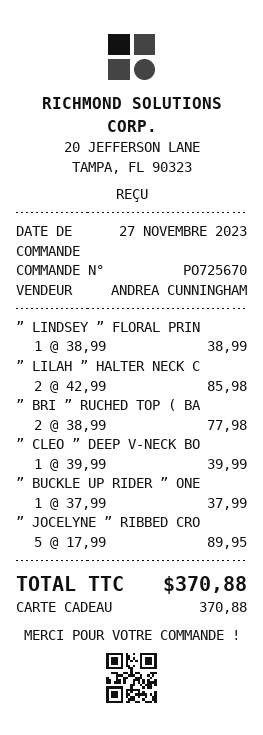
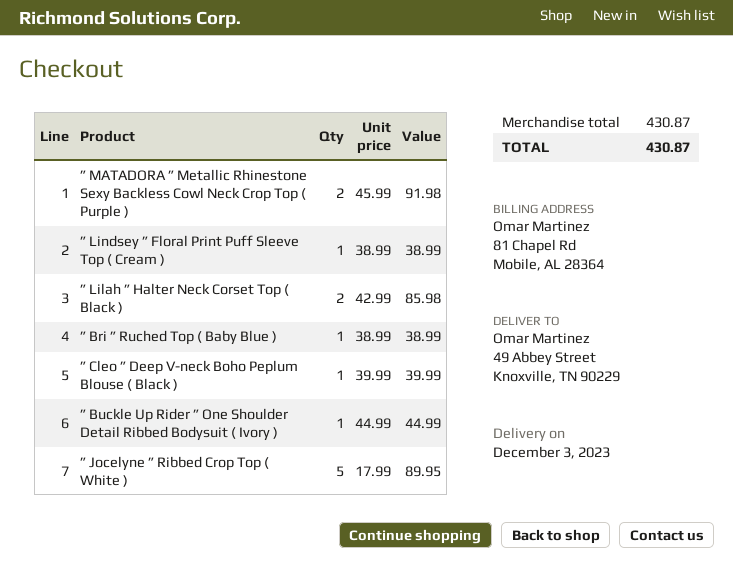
” BRI ” RUCHED TOP ( BA: 2 x 38.99 = 77.98 -> 1 x 38.99 = 38.99
” BUCKLE UP RIDER ” ONE: 1 x 37.99 = 37.99 -> 1 x 44.99 = 44.99
” MATADORA ” Metallic Rhinestone Sexy Backless Cowl Neck Crop Top ( Purple ): none -> 2 x 45.99 = 91.98
total: 370.88 -> 430.87

